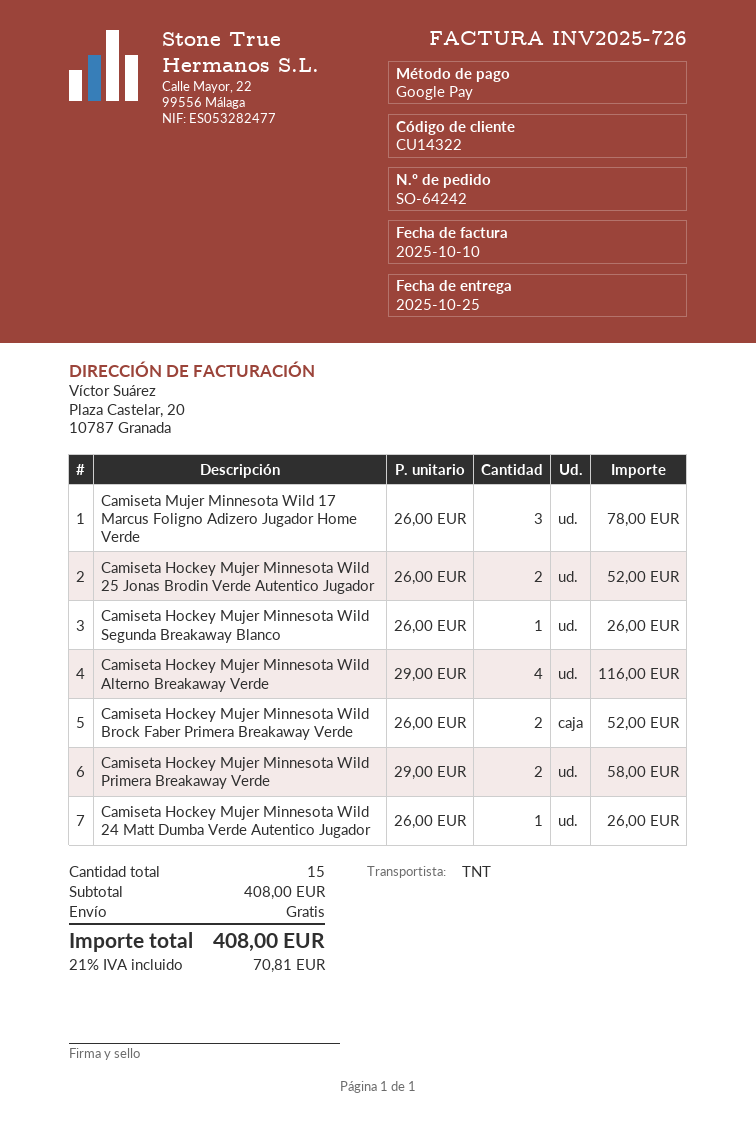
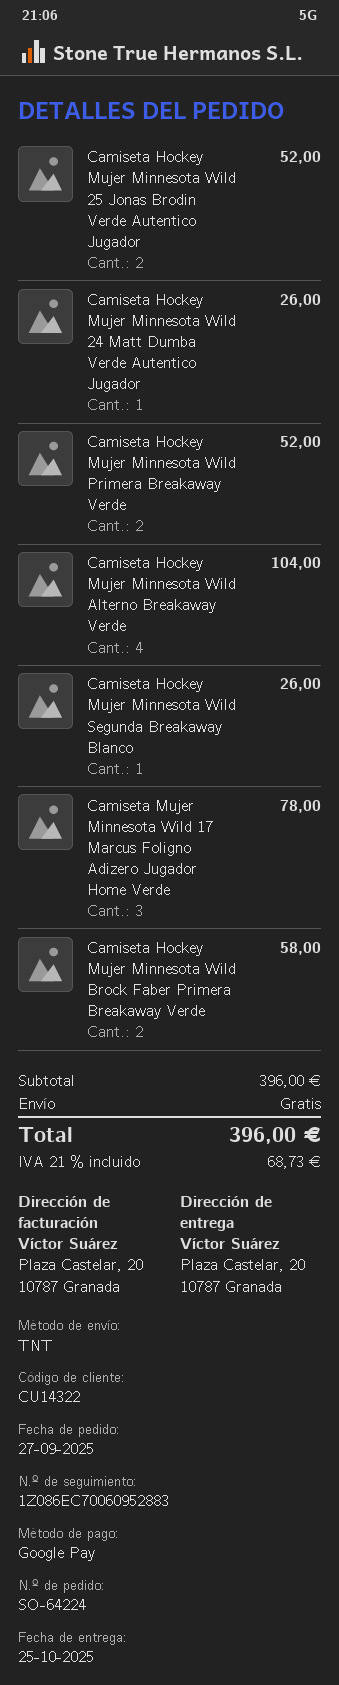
order number: SO-64242 -> SO-64224
Camiseta Hockey Mujer Minnesota Wild Alterno Breakaway Verde: 4 for 116.00 -> 4 for 104.00
Camiseta Hockey Mujer Minnesota Wild Brock Faber Primera Breakaway Verde: 2 for 52.00 -> 2 for 58.00
Camiseta Hockey Mujer Minnesota Wild Primera Breakaway Verde: 2 for 58.00 -> 2 for 52.00
subtotal: 408.00 -> 396.00
tax: 21% = 70.81 -> 21% = 68.73
total: 408.00 -> 396.00

